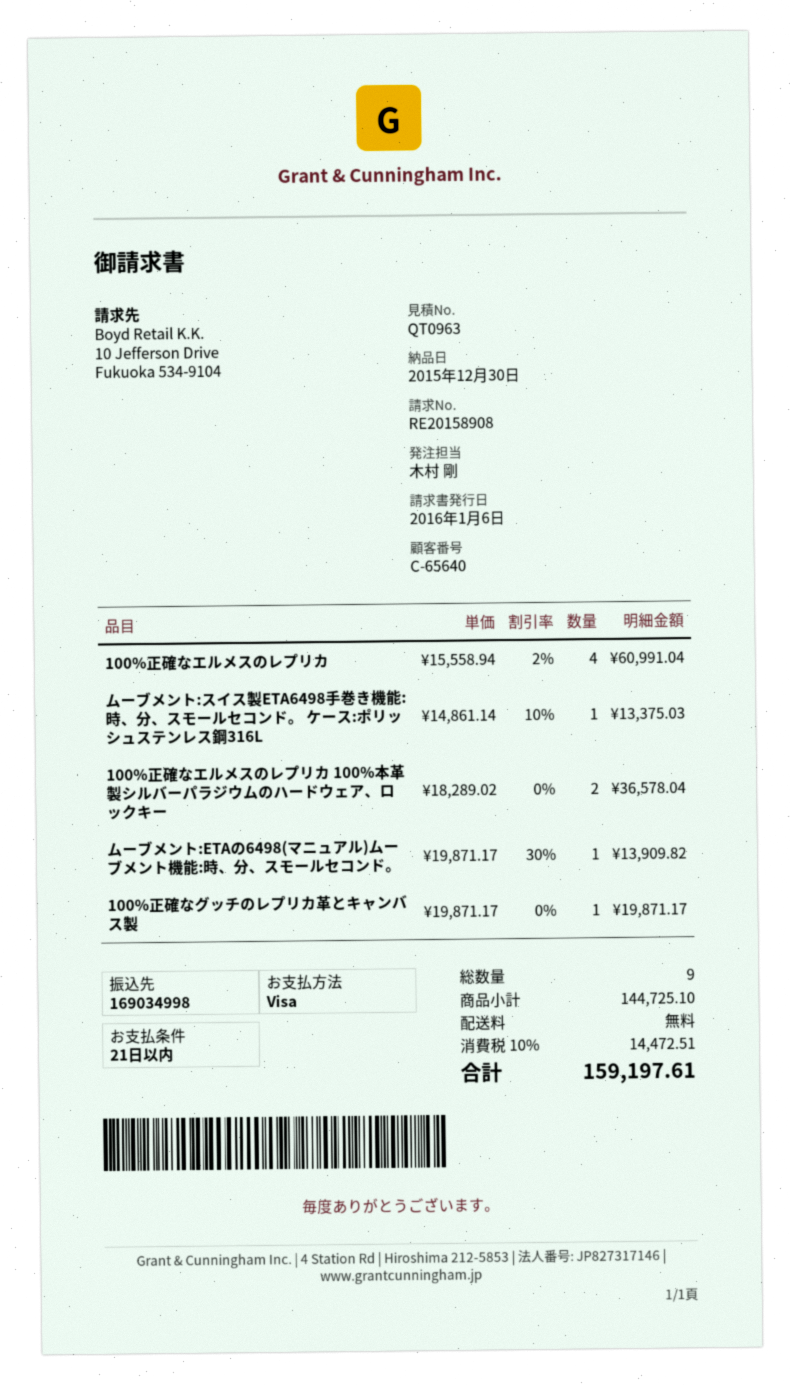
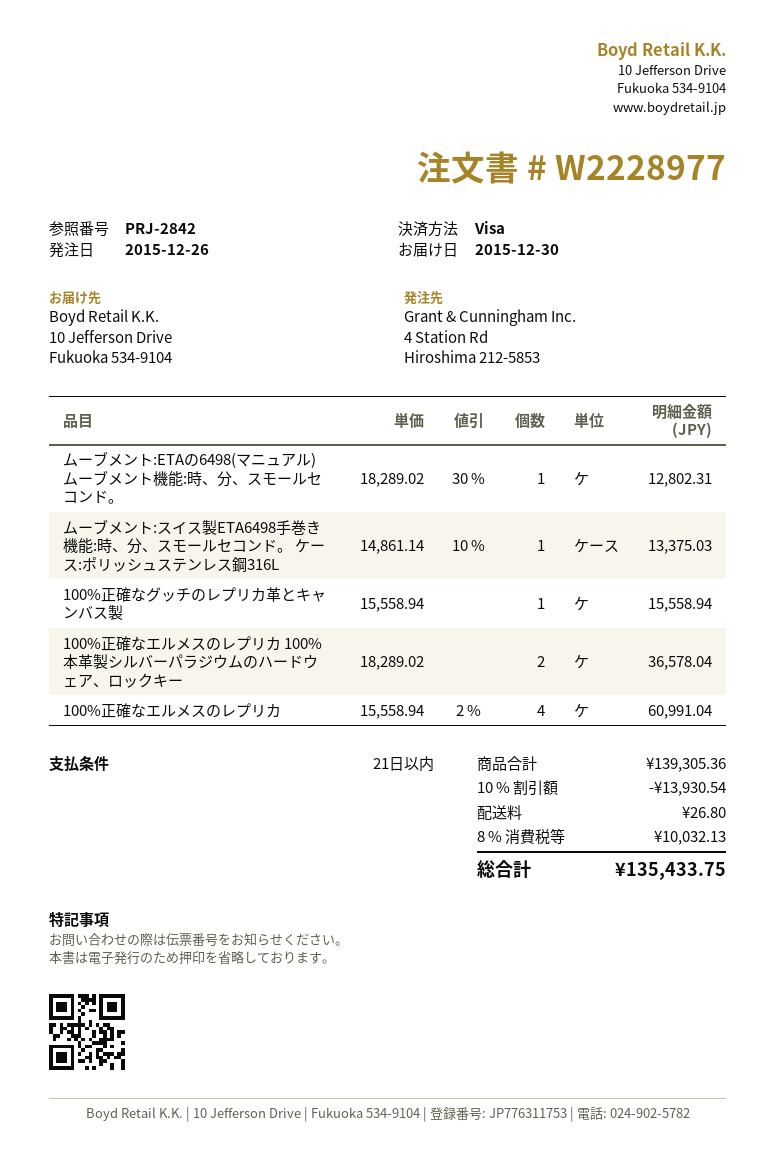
ムーブメント:ETAの6498(マニュアル)ムーブメント機能:時、分、スモールセコンド。: 1 x 19871.17 - 30% = 13909.82 -> 1 x 18289.02 - 30% = 12802.31
100%正確なグッチのレプリカ革とキャンバス製: 1 x 19871.17 = 19871.17 -> 1 x 15558.94 = 15558.94
subtotal: 144725.10 -> 139305.36
discount: none -> 10% = 13930.54
shipping: 0.00 -> 26.80
tax: 10% = 14472.51 -> 8% = 10032.13
total: 159197.61 -> 135433.75

